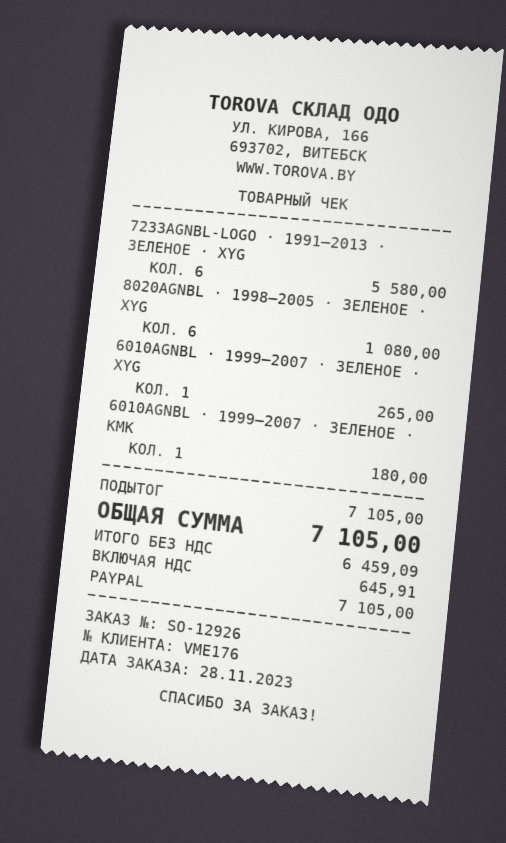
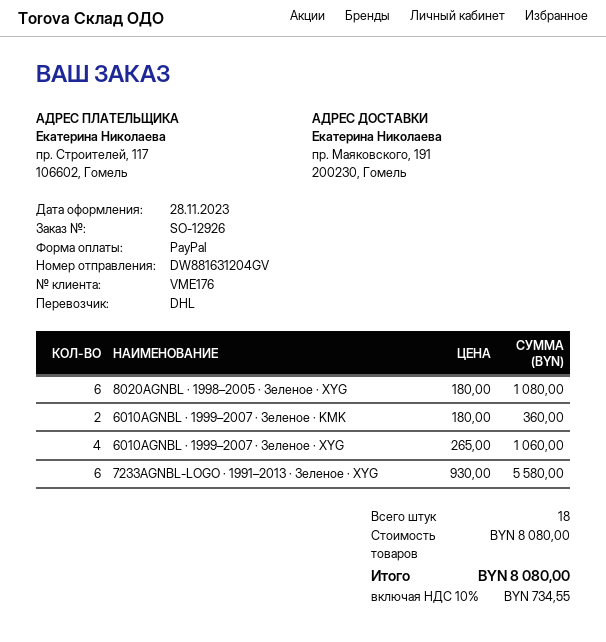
6010AGNBL · 1999–2007 · ЗЕЛЕНОЕ · XYG: 1 for 265.00 -> 4 for 1060.00
6010AGNBL · 1999–2007 · ЗЕЛЕНОЕ · KMK: 1 for 180.00 -> 2 for 360.00
subtotal: 7105.00 -> 8080.00
tax: 645.91 -> 734.55
total: 7105.00 -> 8080.00

